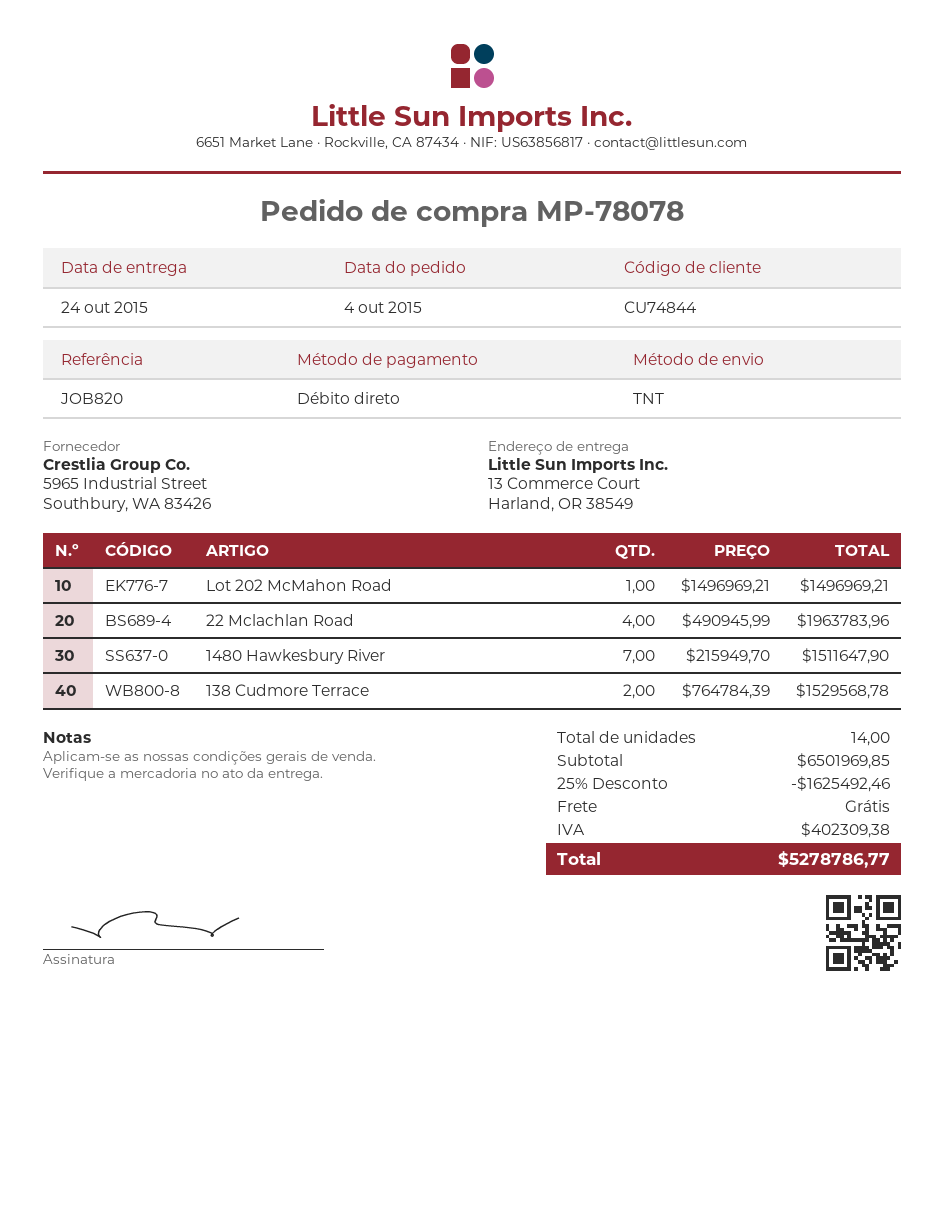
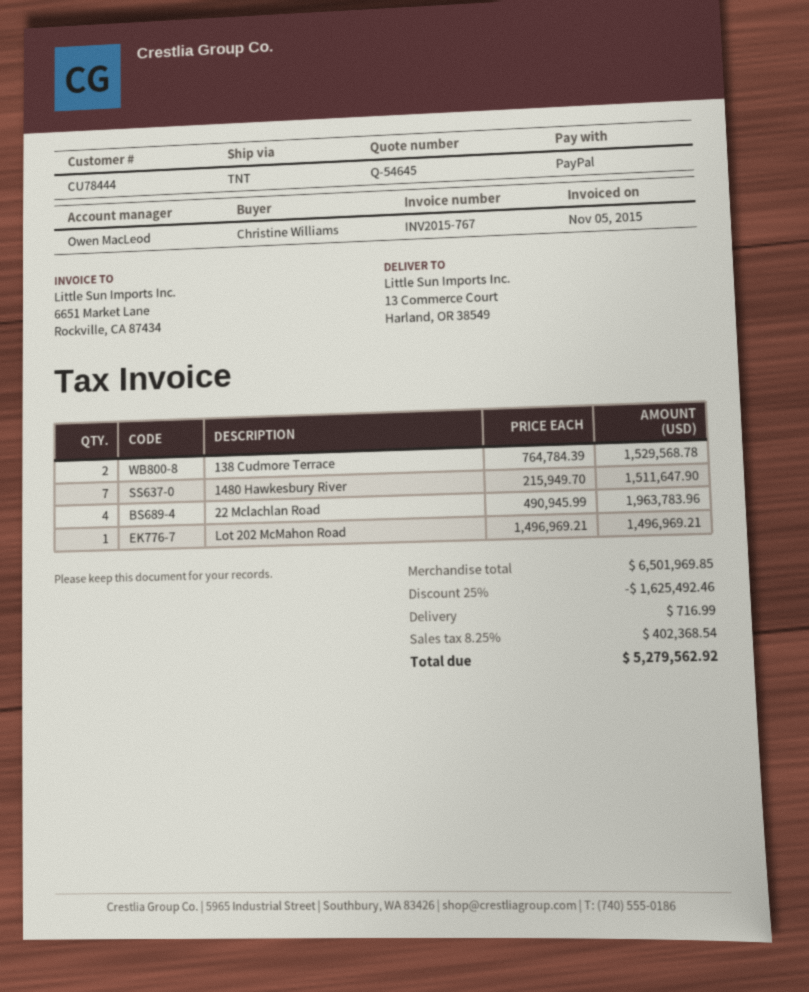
customer number: CU74844 -> CU78444
payment method: direct debit -> PayPal
shipping: 0.00 -> 716.99
tax: 402309.38 -> 402368.54
total: 5278786.77 -> 5279562.92

